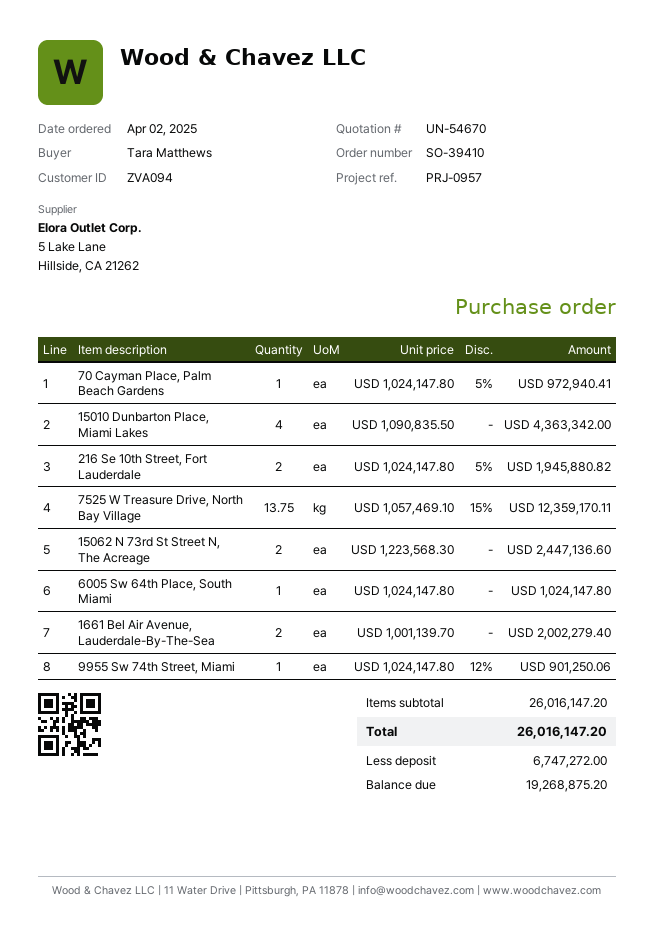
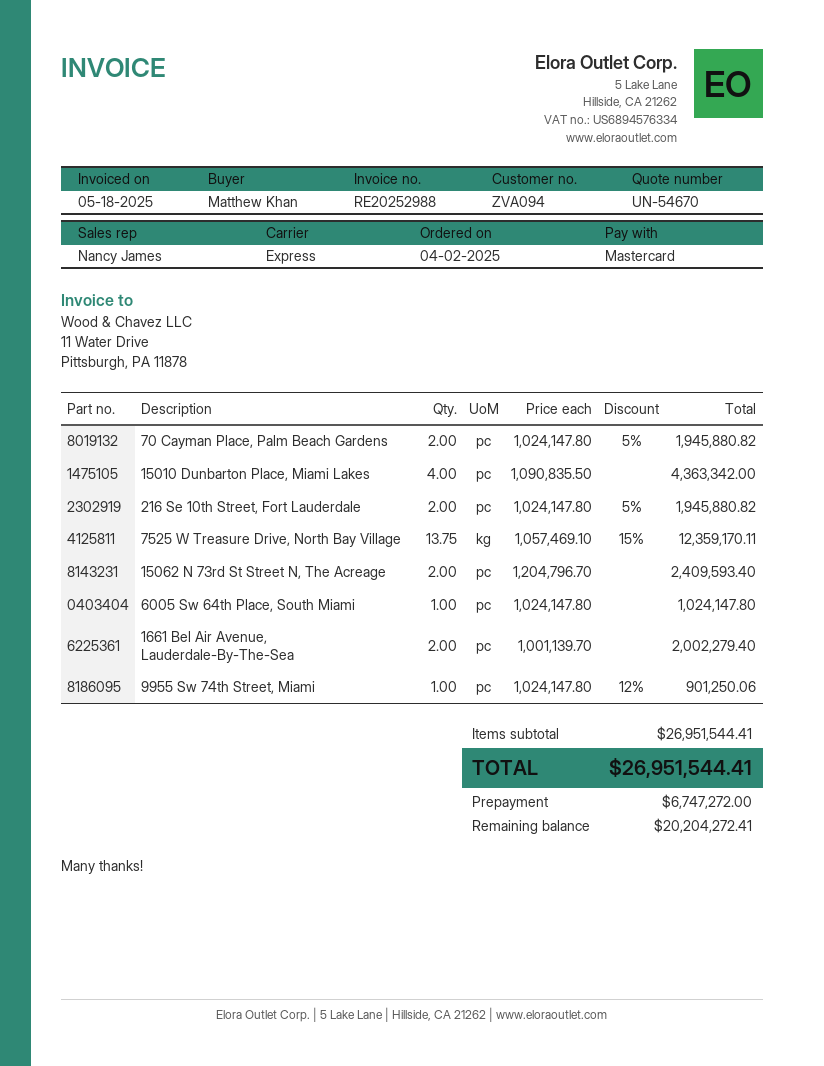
ordered by: Tara Matthews -> Matthew Khan
70 Cayman Place, Palm Beach Gardens: 1 x 1024147.80 - 5% = 972940.41 -> 2 x 1024147.80 - 5% = 1945880.82
15062 N 73rd St Street N, The Acreage: 2 x 1223568.30 = 2447136.60 -> 2 x 1204796.70 = 2409593.40
subtotal: 26016147.20 -> 26951544.41
total: 26016147.20 -> 26951544.41
balance: 19268875.20 -> 20204272.41

